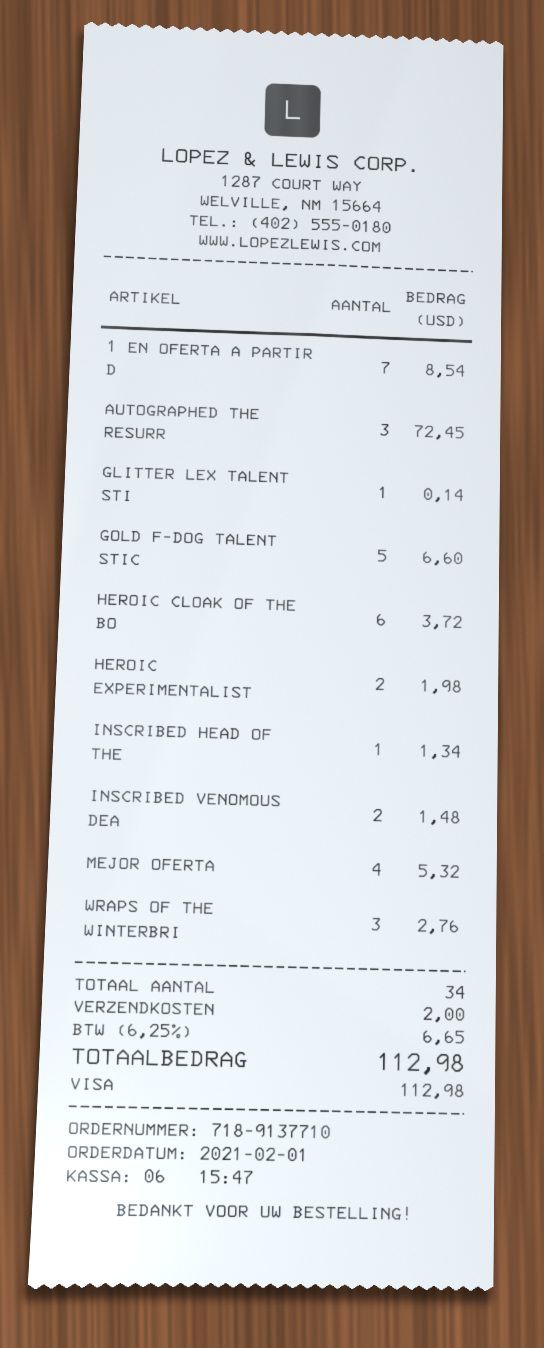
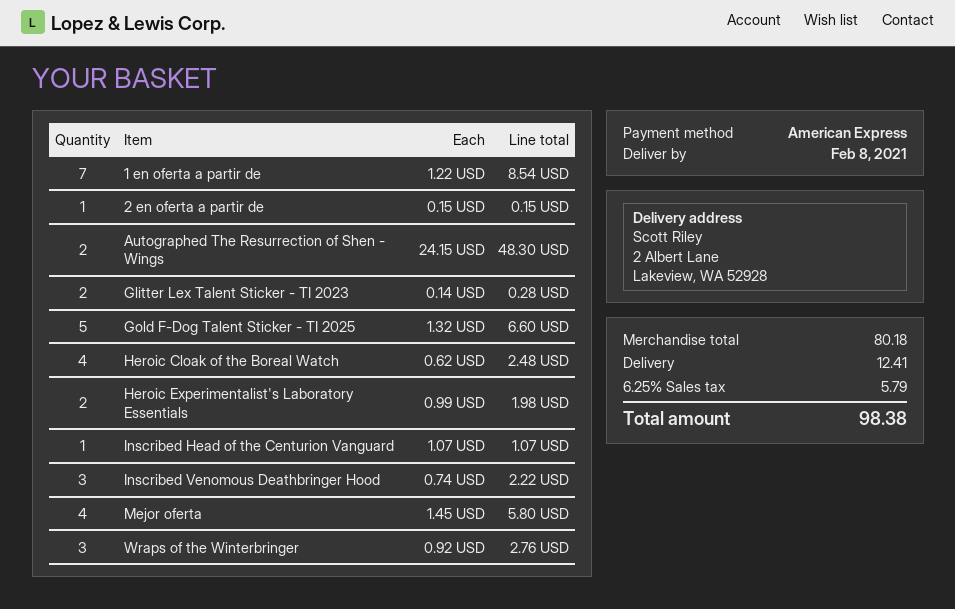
payment method: Visa -> American Express
AUTOGRAPHED THE RESURR: 3 for 72.45 -> 2 for 48.30
GLITTER LEX TALENT STI: 1 for 0.14 -> 2 for 0.28
HEROIC CLOAK OF THE BO: 6 for 3.72 -> 4 for 2.48
INSCRIBED HEAD OF THE: 1 for 1.34 -> 1 for 1.07
INSCRIBED VENOMOUS DEA: 2 for 1.48 -> 3 for 2.22
MEJOR OFERTA: 4 for 5.32 -> 4 for 5.80
2 en oferta a partir de: none -> 1 for 0.15
shipping: 2.00 -> 12.41
tax: 6.25% = 6.65 -> 6.25% = 5.79
total: 112.98 -> 98.38

